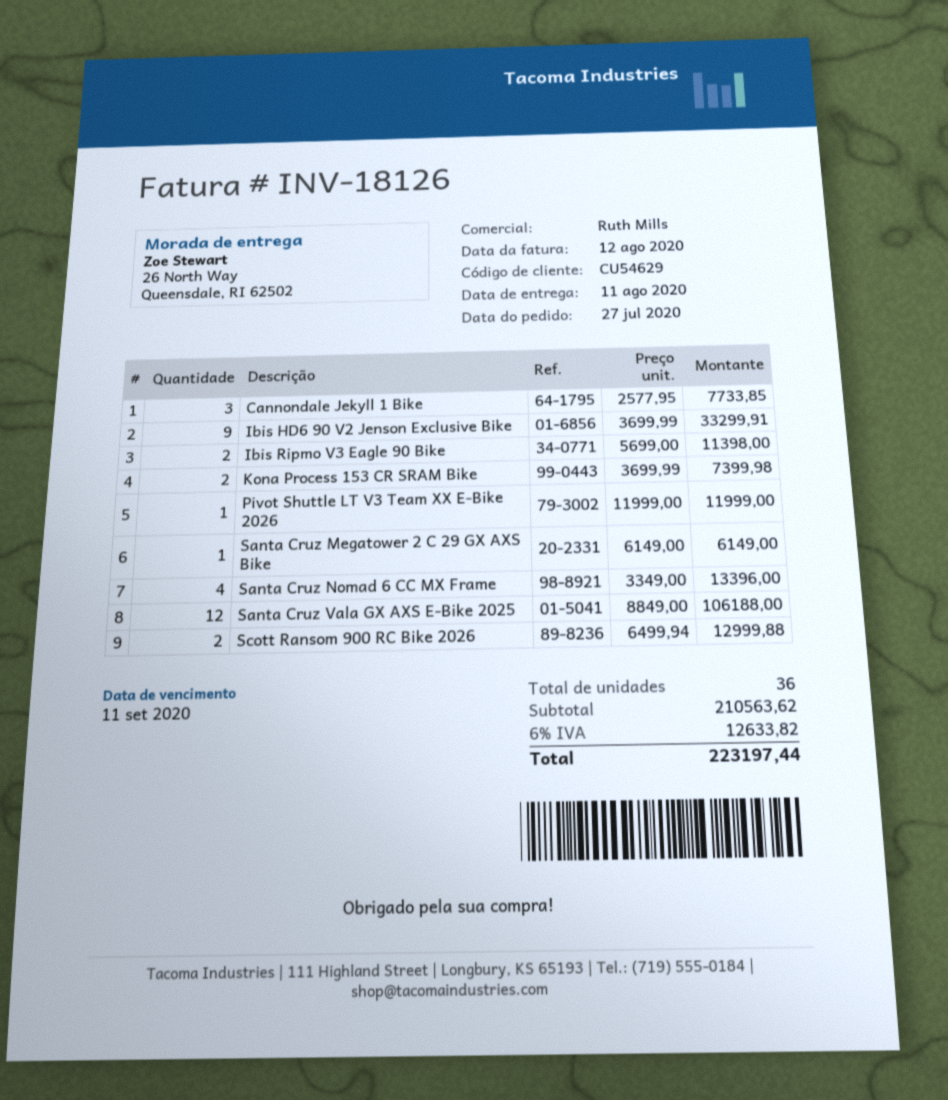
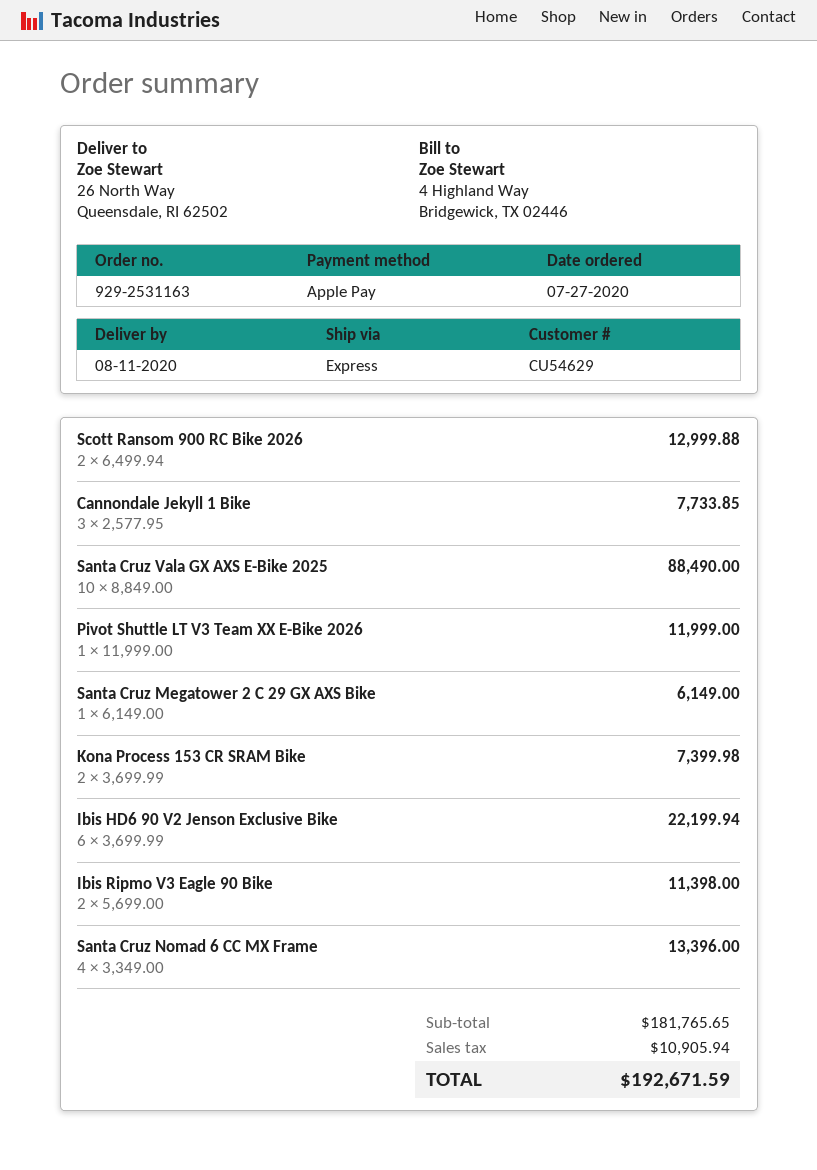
Ibis HD6 90 V2 Jenson Exclusive Bike: 9 x 3699.99 = 33299.91 -> 6 x 3699.99 = 22199.94
Santa Cruz Vala GX AXS E-Bike 2025: 12 x 8849.00 = 106188.00 -> 10 x 8849.00 = 88490.00
subtotal: 210563.62 -> 181765.65
tax: 12633.82 -> 10905.94
total: 223197.44 -> 192671.59

